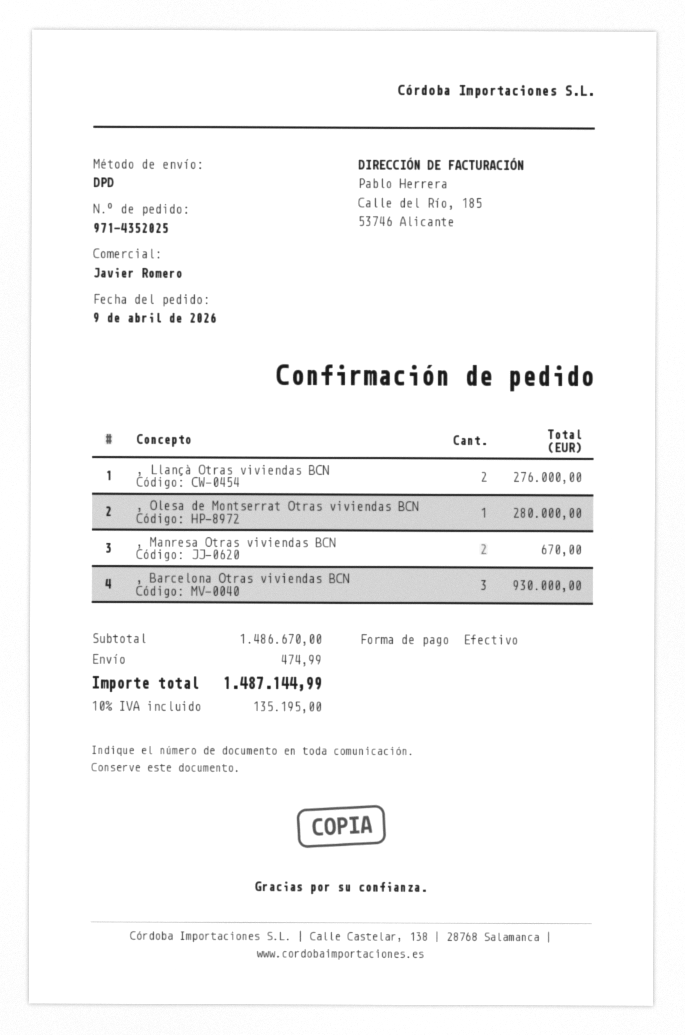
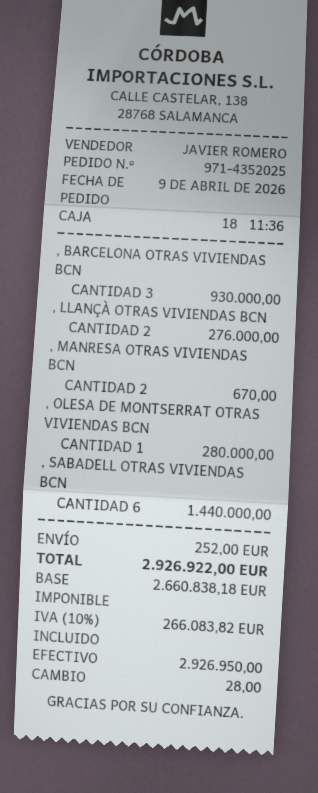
, SABADELL OTRAS VIVIENDAS BCN: none -> 6 for 1440000.00
shipping: 474.99 -> 252.00
tax: 10% = 135195.00 -> 10% = 266083.82
total: 1487144.99 -> 2926922.00

